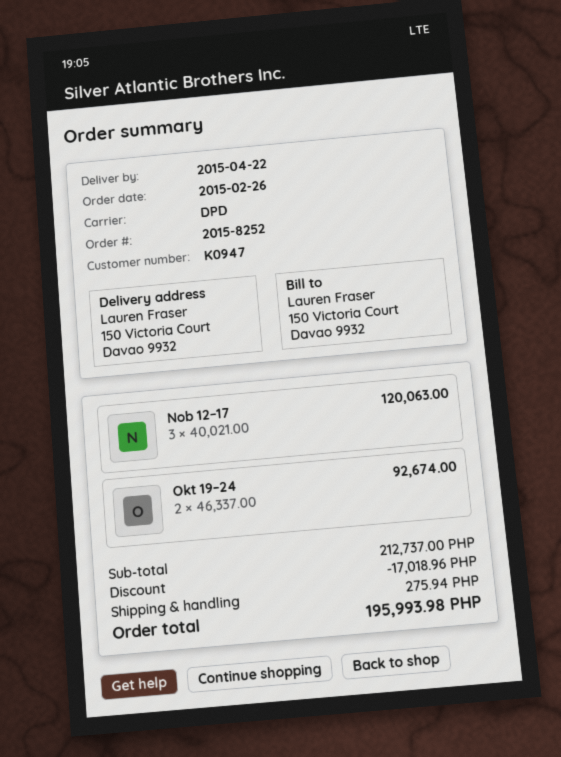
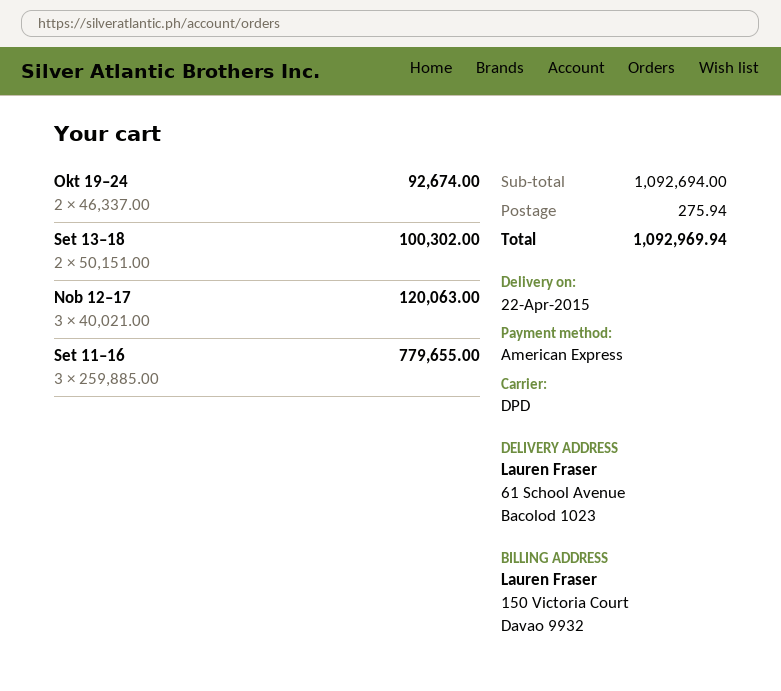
ship to: 150 Victoria Court, Davao 9932 -> 61 School Avenue, Bacolod 1023
Set 13–18: none -> 2 x 50151.00 = 100302.00
Set 11–16: none -> 3 x 259885.00 = 779655.00
subtotal: 212737.00 -> 1092694.00
discount: 17018.96 -> none
total: 195993.98 -> 1092969.94

